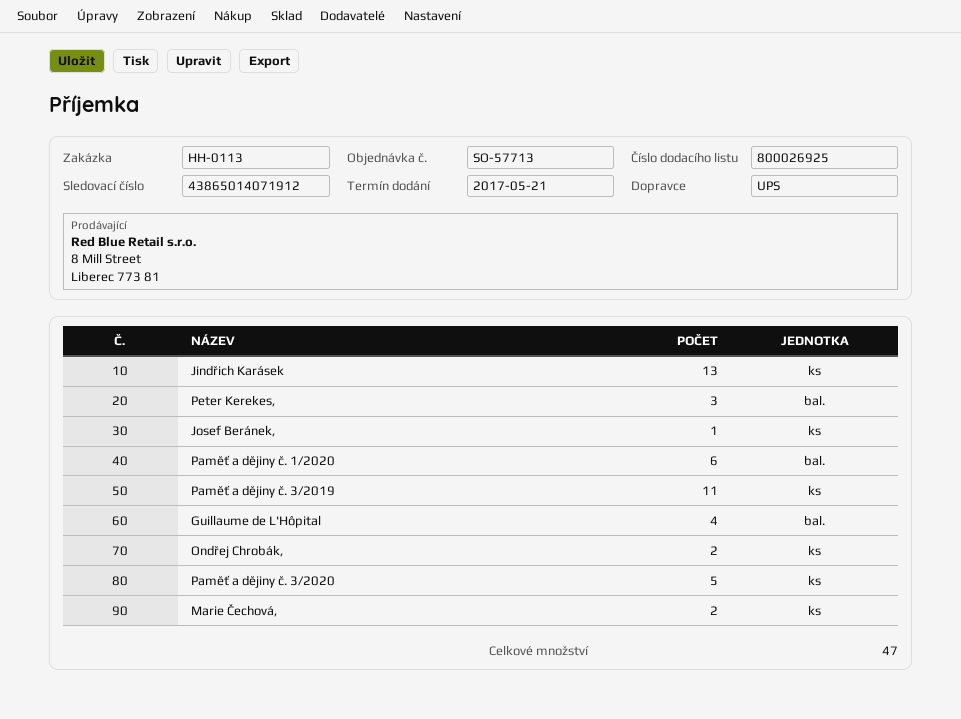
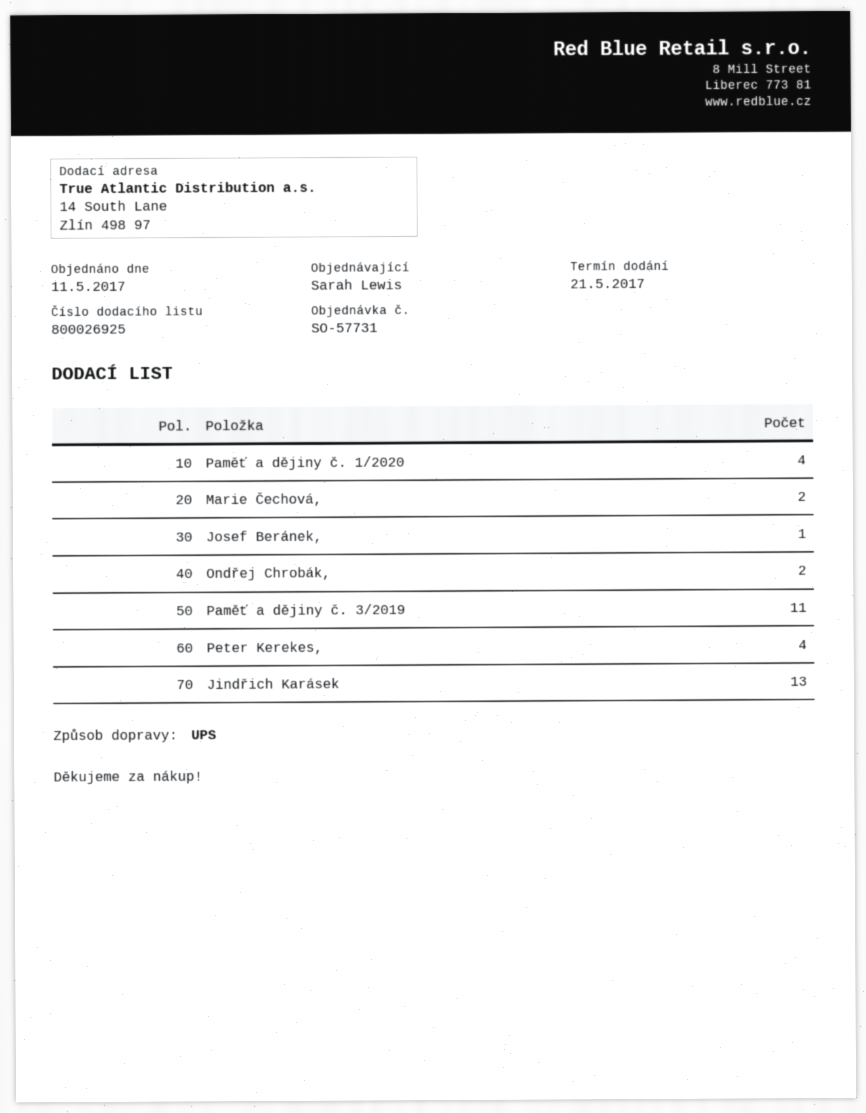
order number: SO-57713 -> SO-57731
Peter Kerekes,: 3 -> 4
Paměť a dějiny č. 1/2020: 6 -> 4
Guillaume de L'Hôpital: 4 -> none
Paměť a dějiny č. 3/2020: 5 -> none

